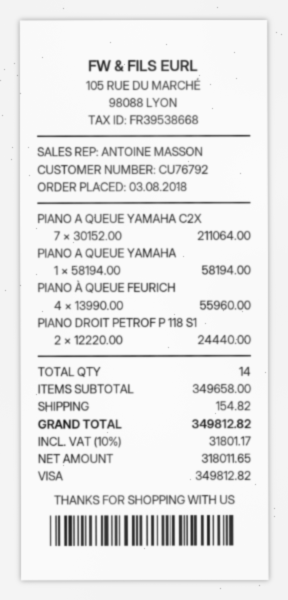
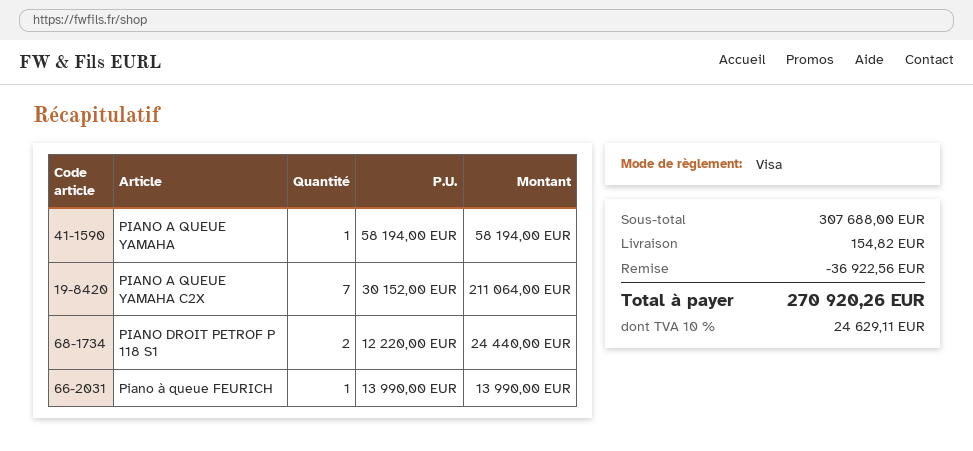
PIANO À QUEUE FEURICH: 4 x 13990.00 = 55960.00 -> 1 x 13990.00 = 13990.00
subtotal: 349658.00 -> 307688.00
discount: none -> 36922.56
tax: 10% = 31801.17 -> 10% = 24629.11
total: 349812.82 -> 270920.26

